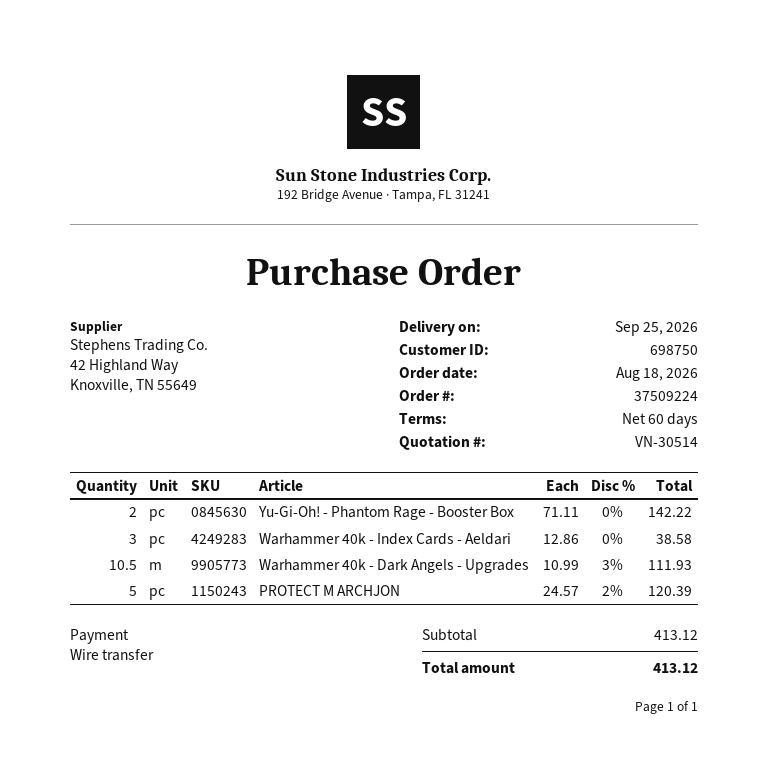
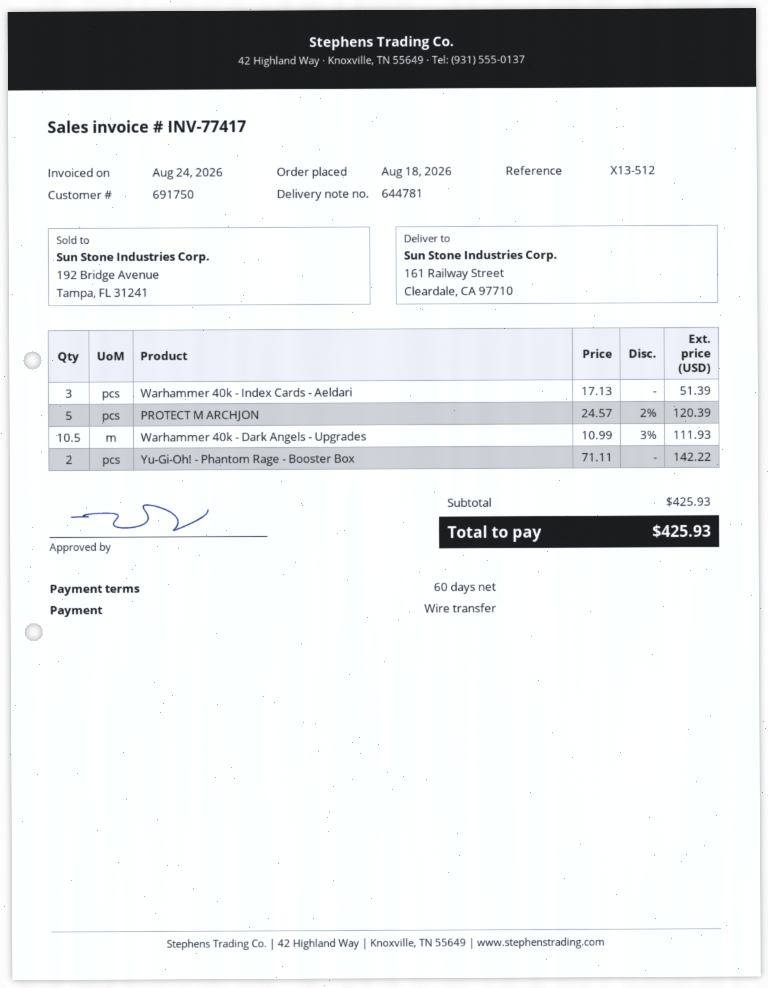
customer number: 698750 -> 691750
Warhammer 40k - Index Cards - Aeldari: 3 x 12.86 = 38.58 -> 3 x 17.13 = 51.39
subtotal: 413.12 -> 425.93
total: 413.12 -> 425.93

